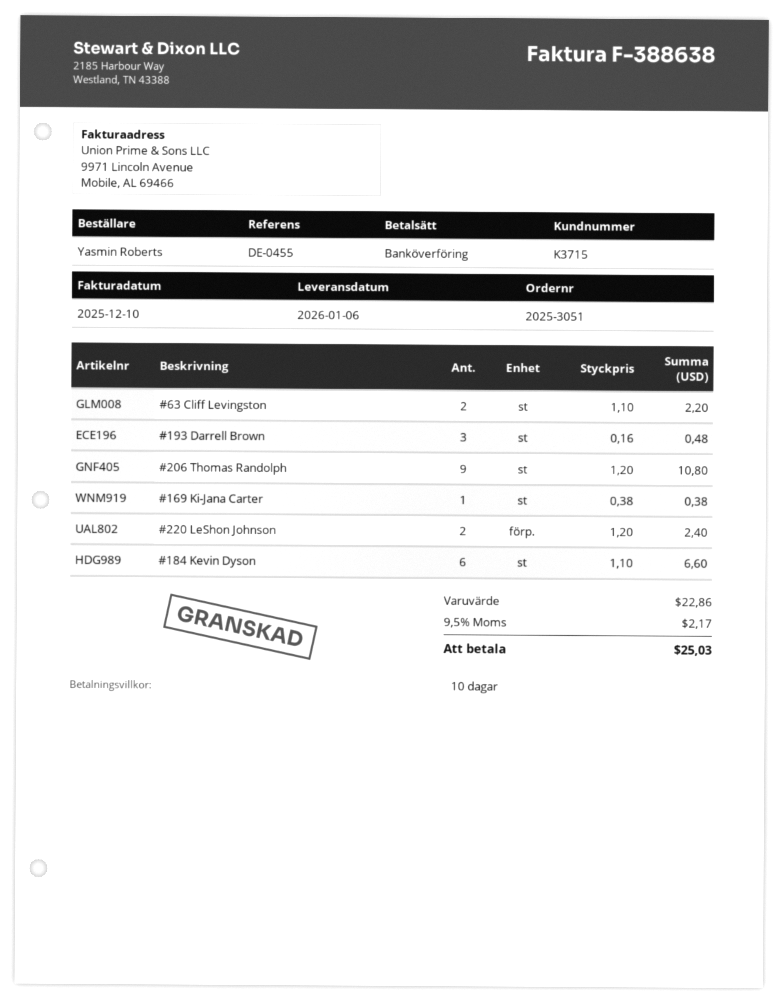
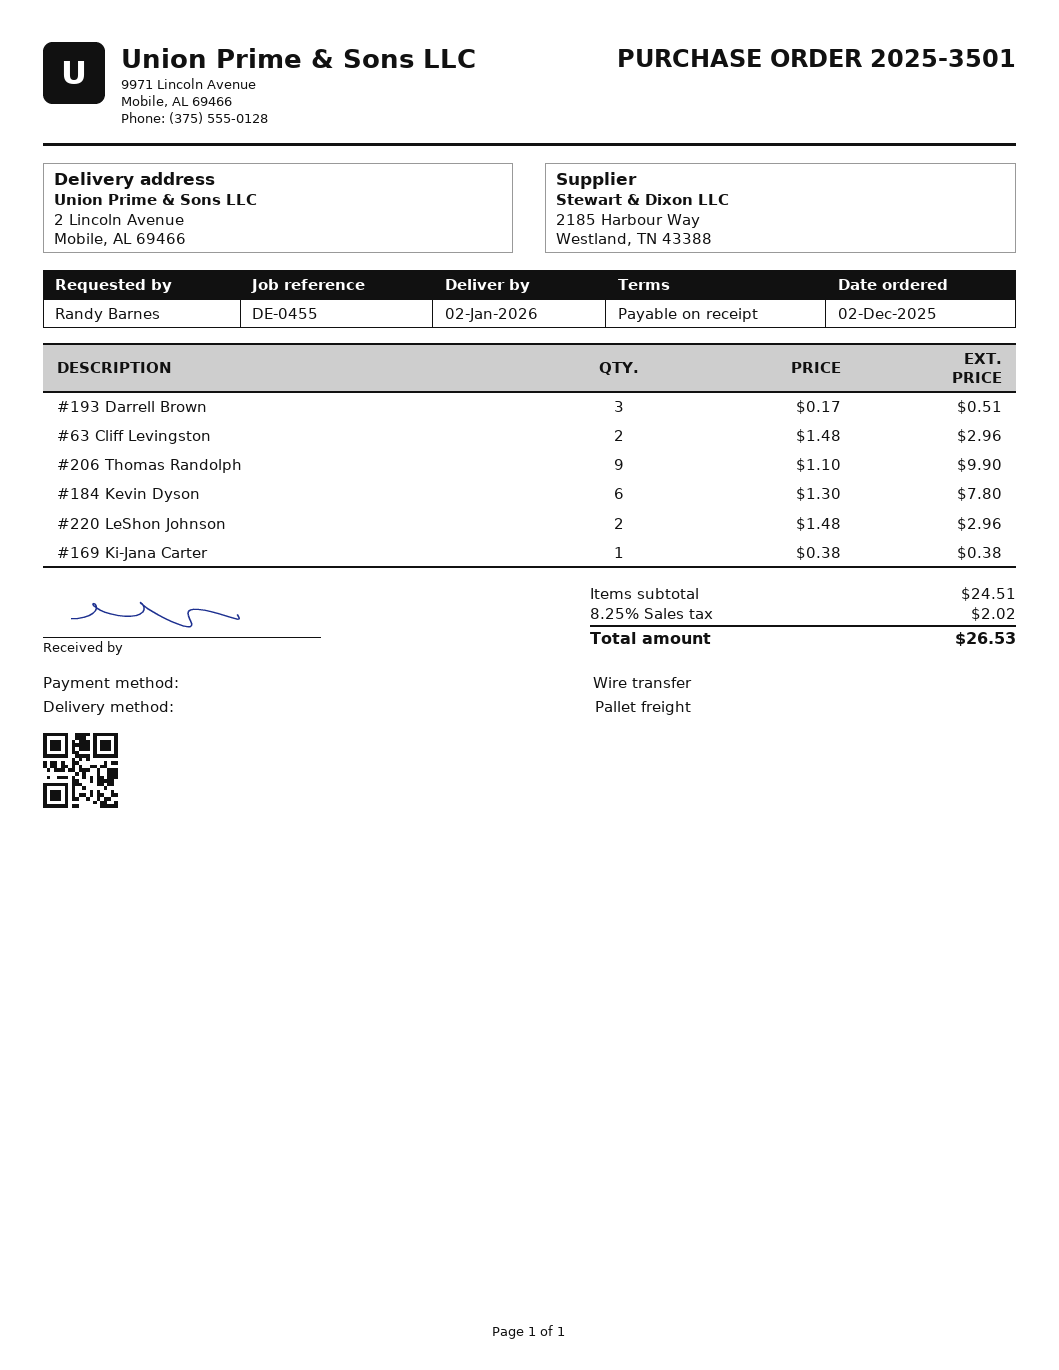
order number: 2025-3051 -> 2025-3501
delivery date: 2026-01-06 -> 2026-01-02
payment terms: 10 days -> on receipt
ordered by: Yasmin Roberts -> Randy Barnes
#63 Cliff Levingston: 2 x 1.10 = 2.20 -> 2 x 1.48 = 2.96
#193 Darrell Brown: 3 x 0.16 = 0.48 -> 3 x 0.17 = 0.51
#206 Thomas Randolph: 9 x 1.20 = 10.80 -> 9 x 1.10 = 9.90
#220 LeShon Johnson: 2 x 1.20 = 2.40 -> 2 x 1.48 = 2.96
#184 Kevin Dyson: 6 x 1.10 = 6.60 -> 6 x 1.30 = 7.80
subtotal: 22.86 -> 24.51
tax: 9.5% = 2.17 -> 8.25% = 2.02
total: 25.03 -> 26.53

